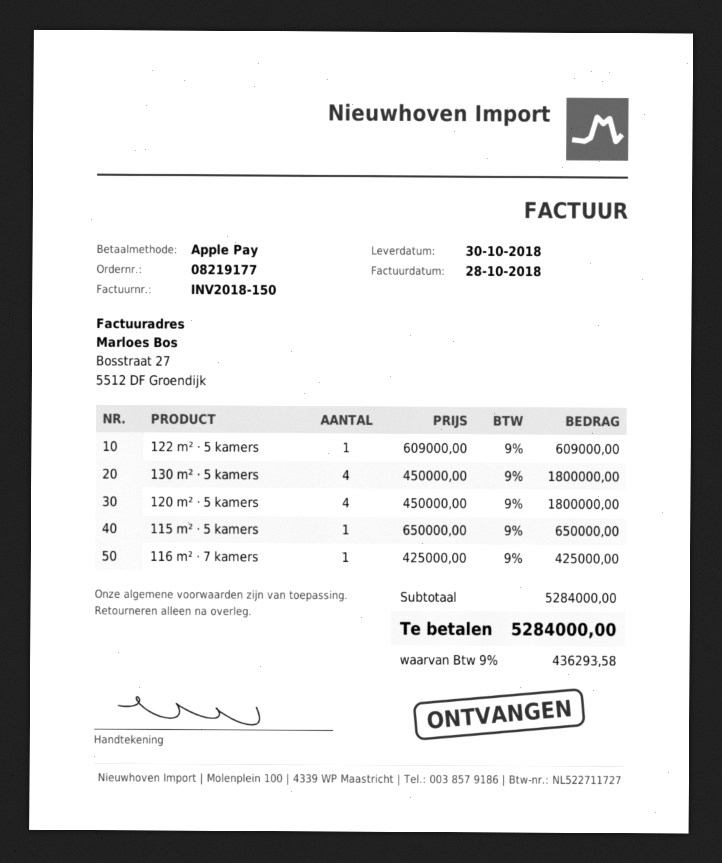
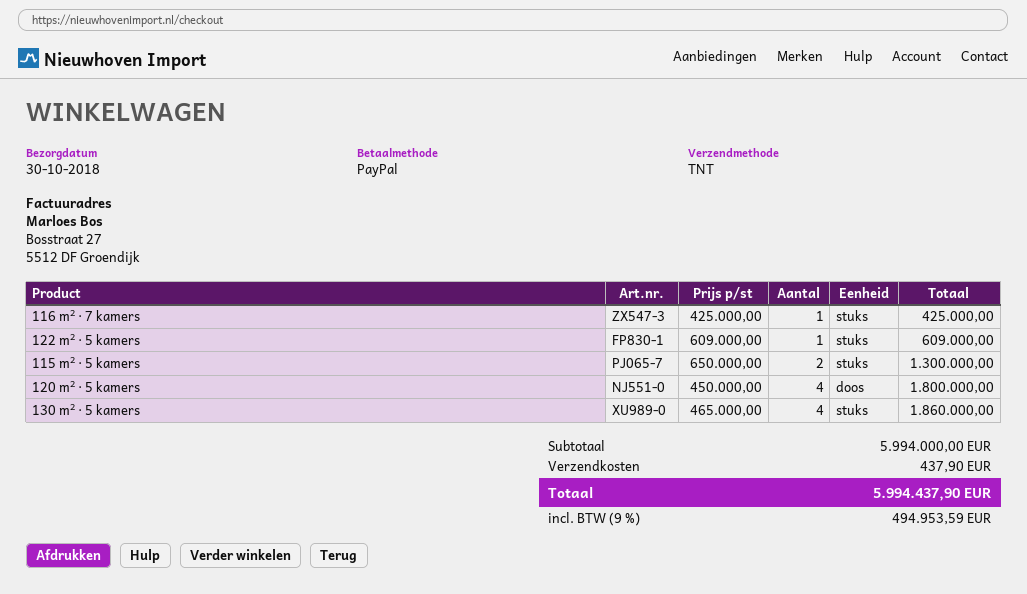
payment method: Apple Pay -> PayPal
130 m² · 5 kamers: 4 x 450000.00 = 1800000.00 -> 4 x 465000.00 = 1860000.00
115 m² · 5 kamers: 1 x 650000.00 = 650000.00 -> 2 x 650000.00 = 1300000.00
subtotal: 5284000.00 -> 5994000.00
shipping: none -> 437.90
tax: 9% = 436293.58 -> 9% = 494953.59
total: 5284000.00 -> 5994437.90

